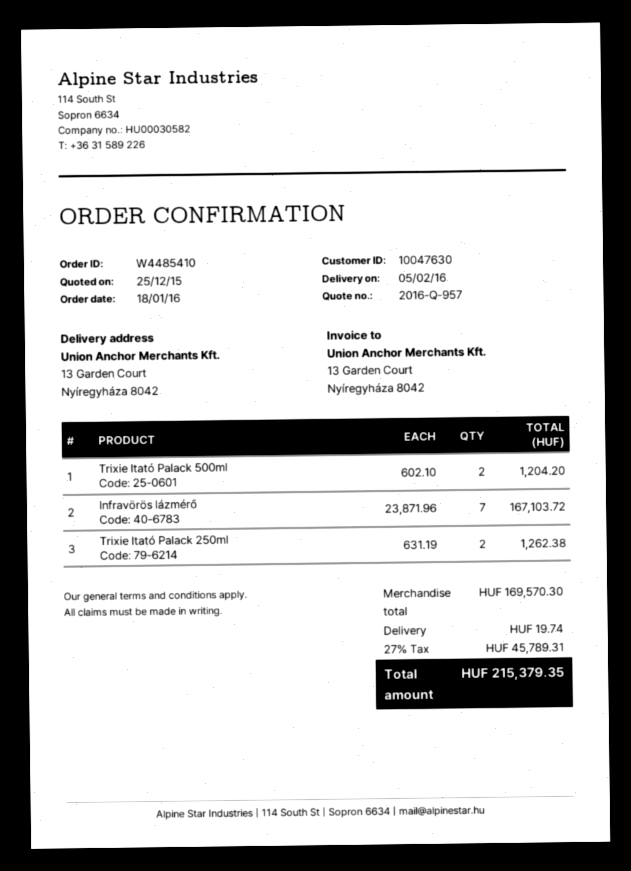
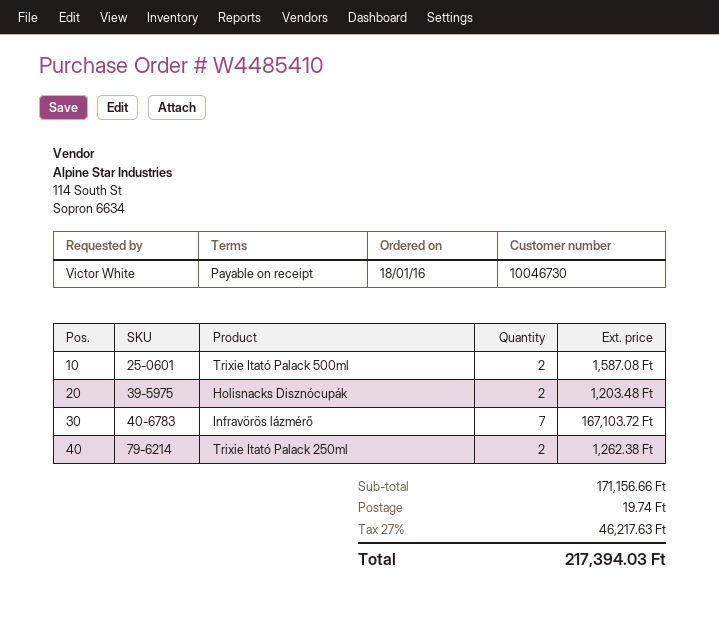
customer number: 10047630 -> 10046730
Trixie Itató Palack 500ml: 2 for 1204.20 -> 2 for 1587.08
Holisnacks Disznócupák: none -> 2 for 1203.48
subtotal: 169570.30 -> 171156.66
tax: 27% = 45789.31 -> 27% = 46217.63
total: 215379.35 -> 217394.03

